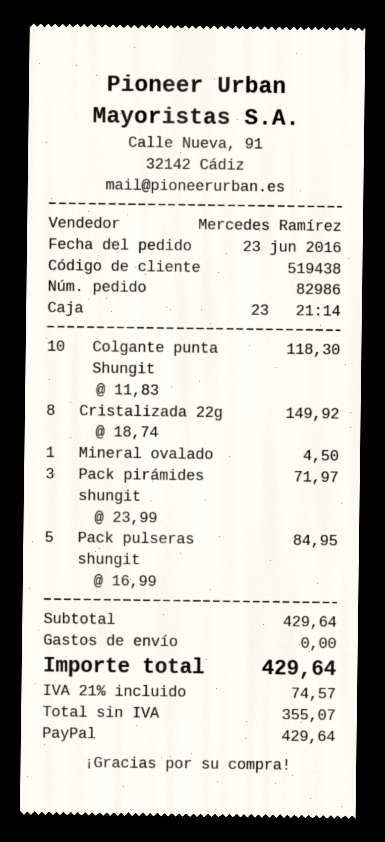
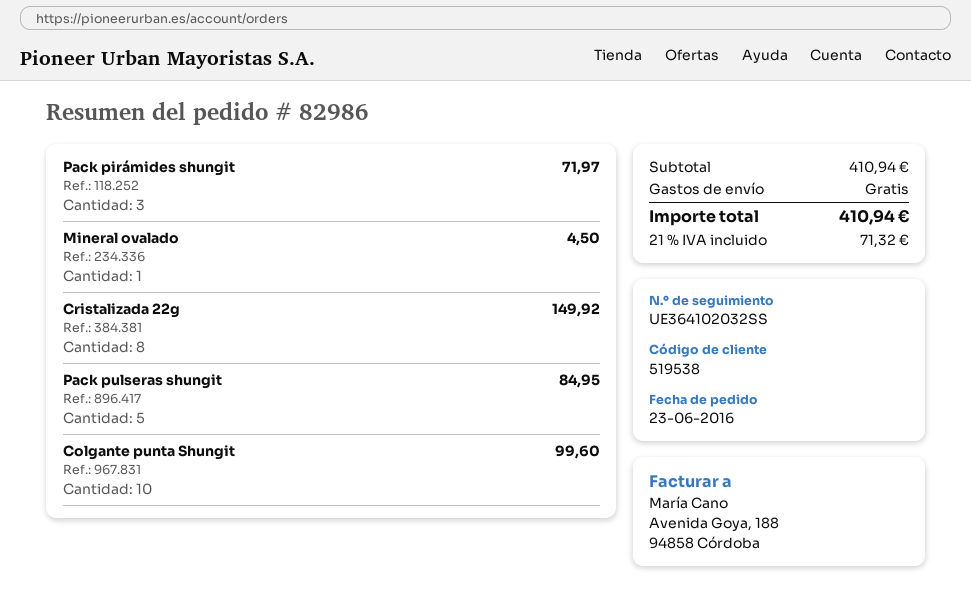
customer number: 519438 -> 519538
Colgante punta Shungit: 10 for 118.30 -> 10 for 99.60
subtotal: 429.64 -> 410.94
tax: 21% = 74.57 -> 21% = 71.32
total: 429.64 -> 410.94

